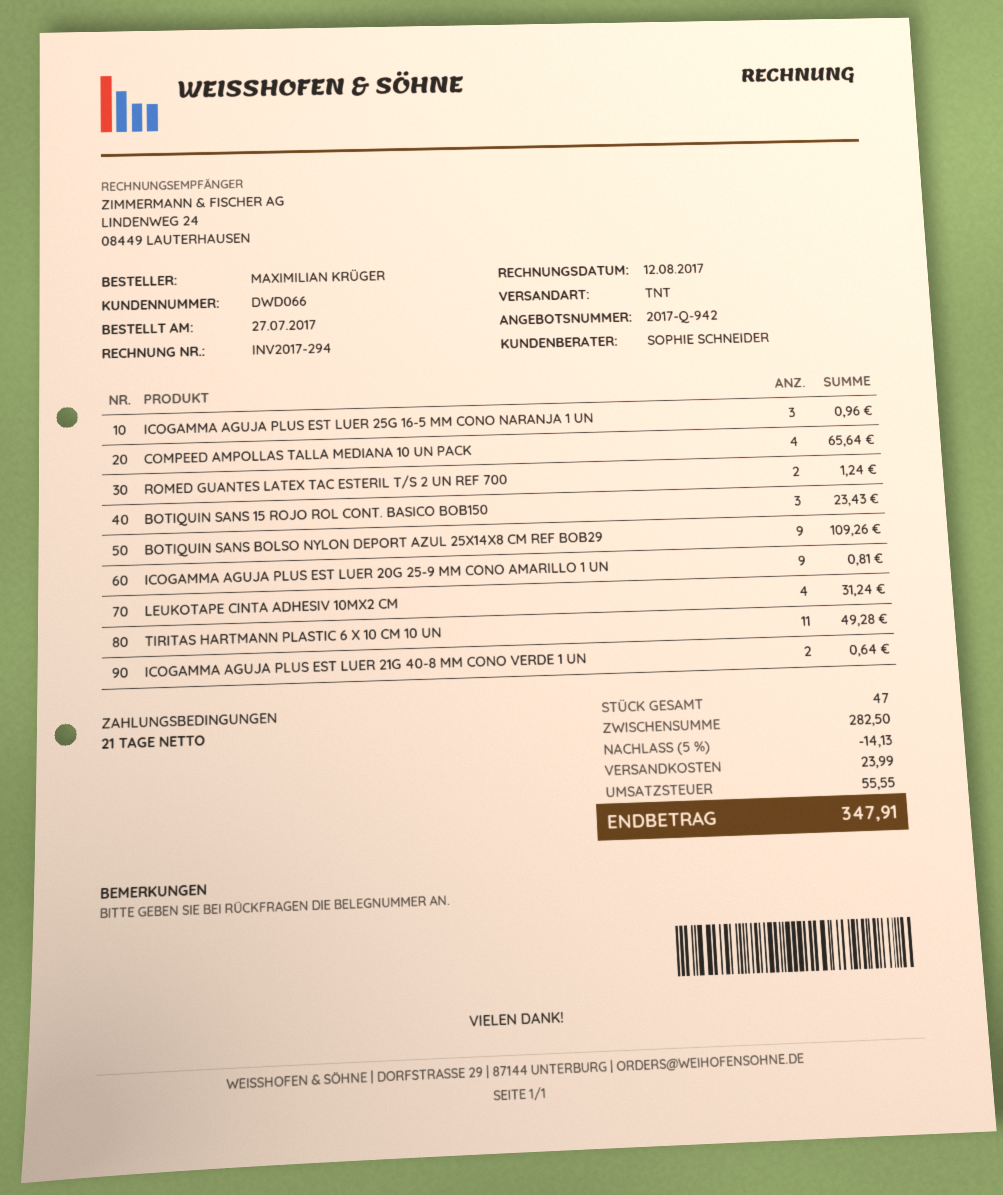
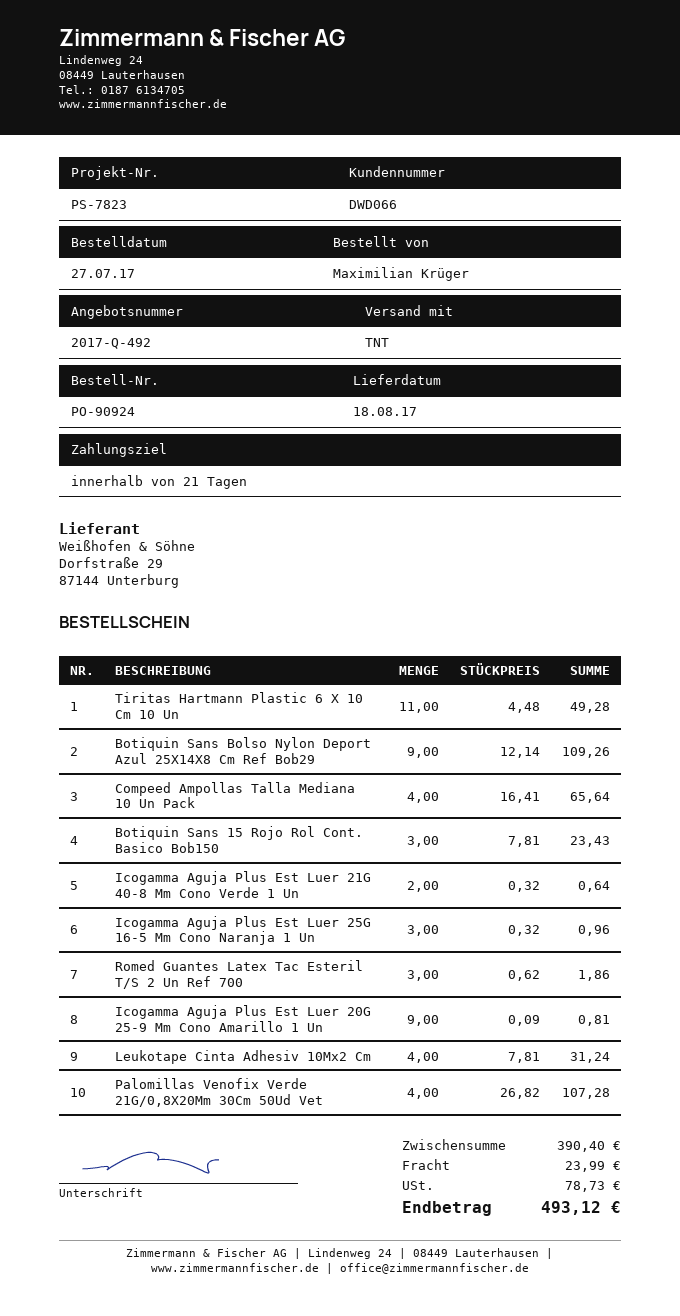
quote number: 2017-Q-942 -> 2017-Q-492
ROMED GUANTES LATEX TAC ESTERIL T/S 2 UN REF 700: 2 for 1.24 -> 3 for 1.86
Palomillas Venofix Verde 21G/0,8X20Mm 30Cm 50Ud Vet: none -> 4 for 107.28
subtotal: 282.50 -> 390.40
discount: 5% = 14.13 -> none
tax: 55.55 -> 78.73
total: 347.91 -> 493.12

